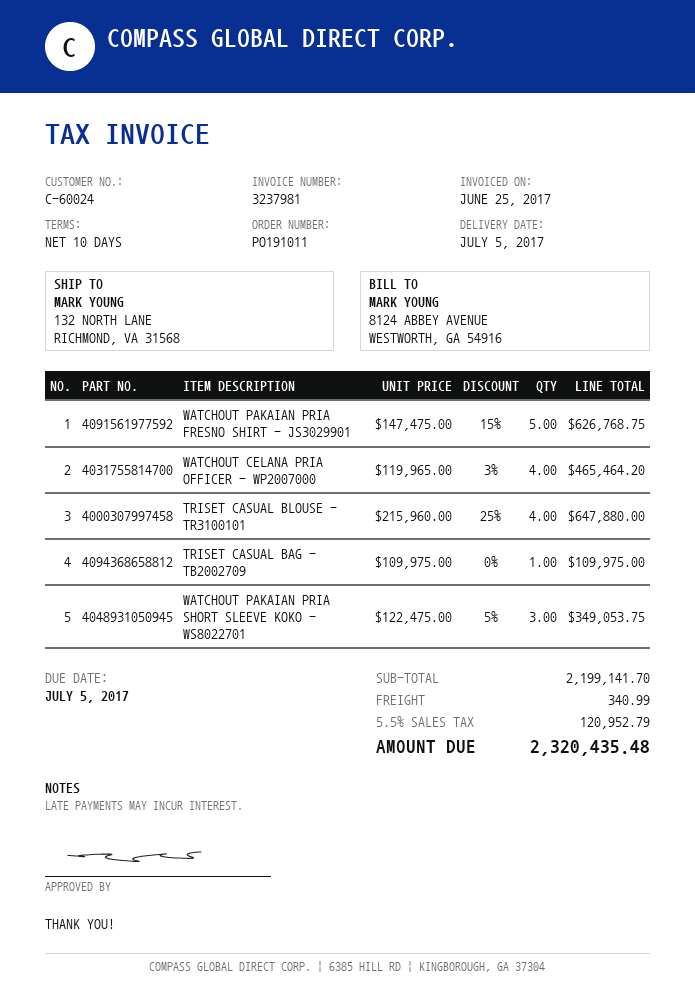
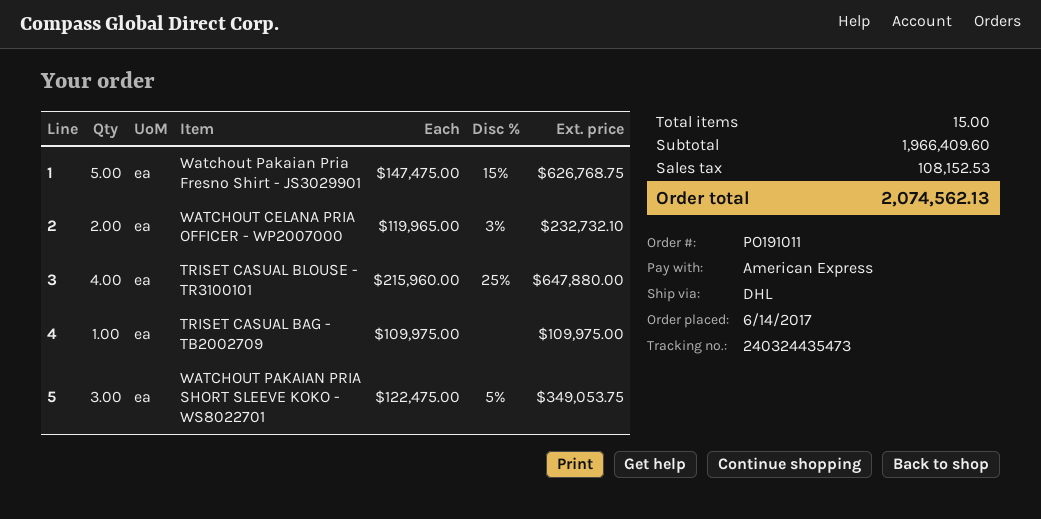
WATCHOUT CELANA PRIA OFFICER - WP2007000: 4 x 119965.00 - 3% = 465464.20 -> 2 x 119965.00 - 3% = 232732.10
subtotal: 2199141.70 -> 1966409.60
shipping: 340.99 -> none
tax: 120952.79 -> 108152.53
total: 2320435.48 -> 2074562.13

